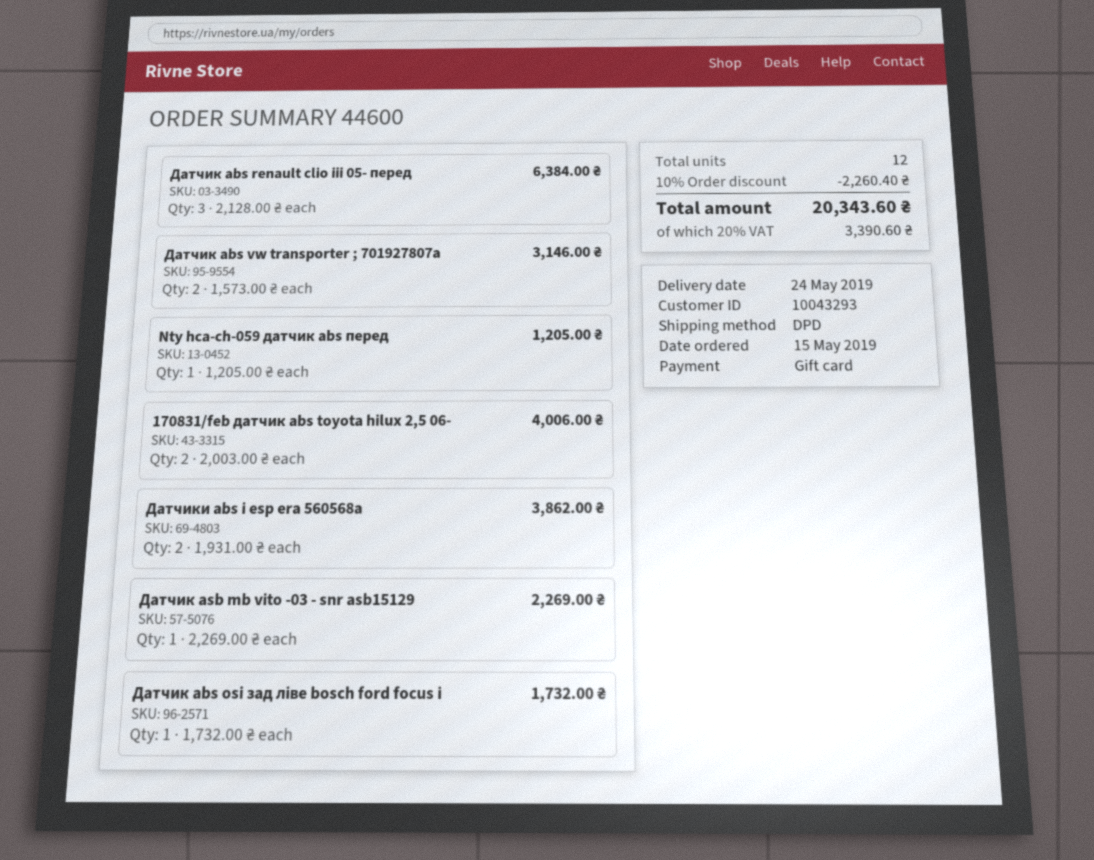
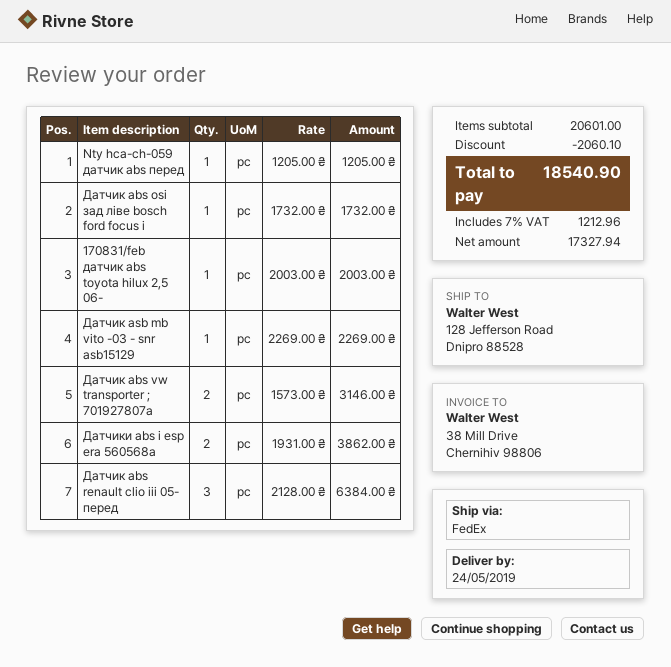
shipping method: DPD -> FedEx
170831/feb датчик abs toyota hilux 2,5 06-: 2 x 2003.00 = 4006.00 -> 1 x 2003.00 = 2003.00
discount: 2260.40 -> 2060.10
tax: 20% = 3390.60 -> 7% = 1212.96
total: 20343.60 -> 18540.90

